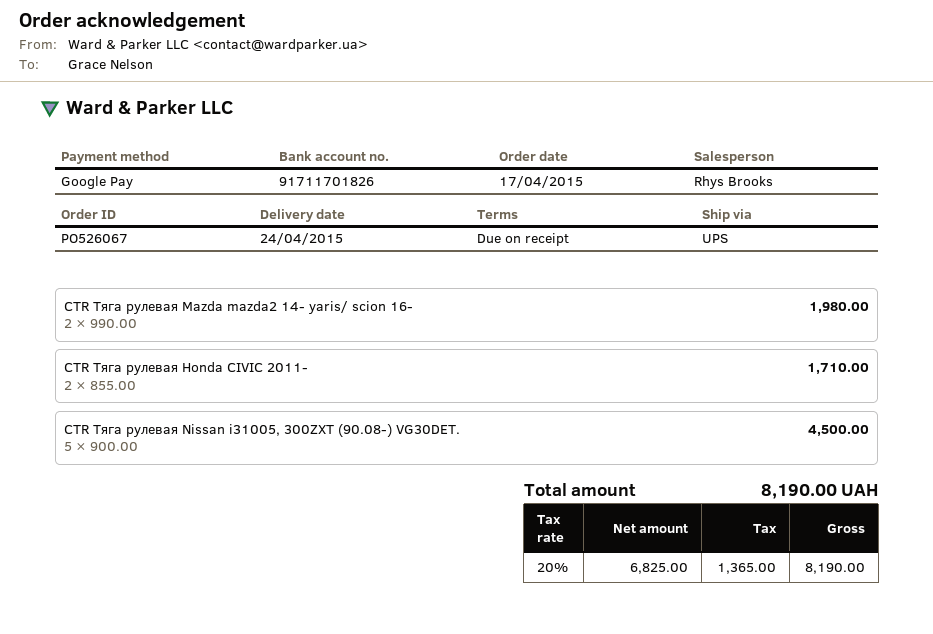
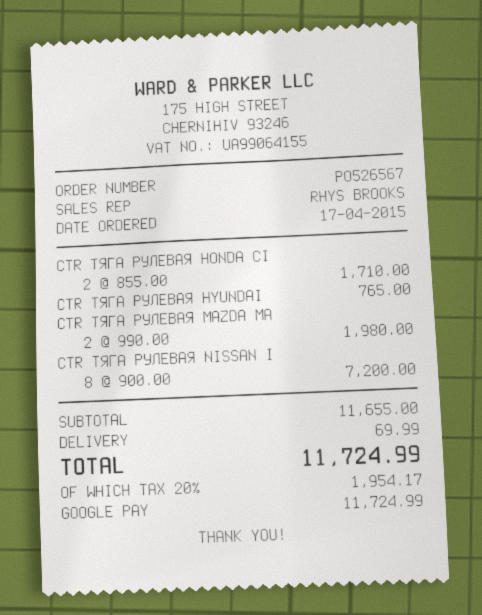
order number: PO526067 -> PO526567
CTR Тяга рулевая Nissan i31005, 300ZXT (90.08-) VG30DET.: 5 x 900.00 = 4500.00 -> 8 x 900.00 = 7200.00
CTR ТЯГА РУЛЕВАЯ HYUNDAI: none -> 1 x 765.00 = 765.00
shipping: none -> 69.99
tax: 20% = 1365.00 -> 20% = 1954.17
total: 8190.00 -> 11724.99

